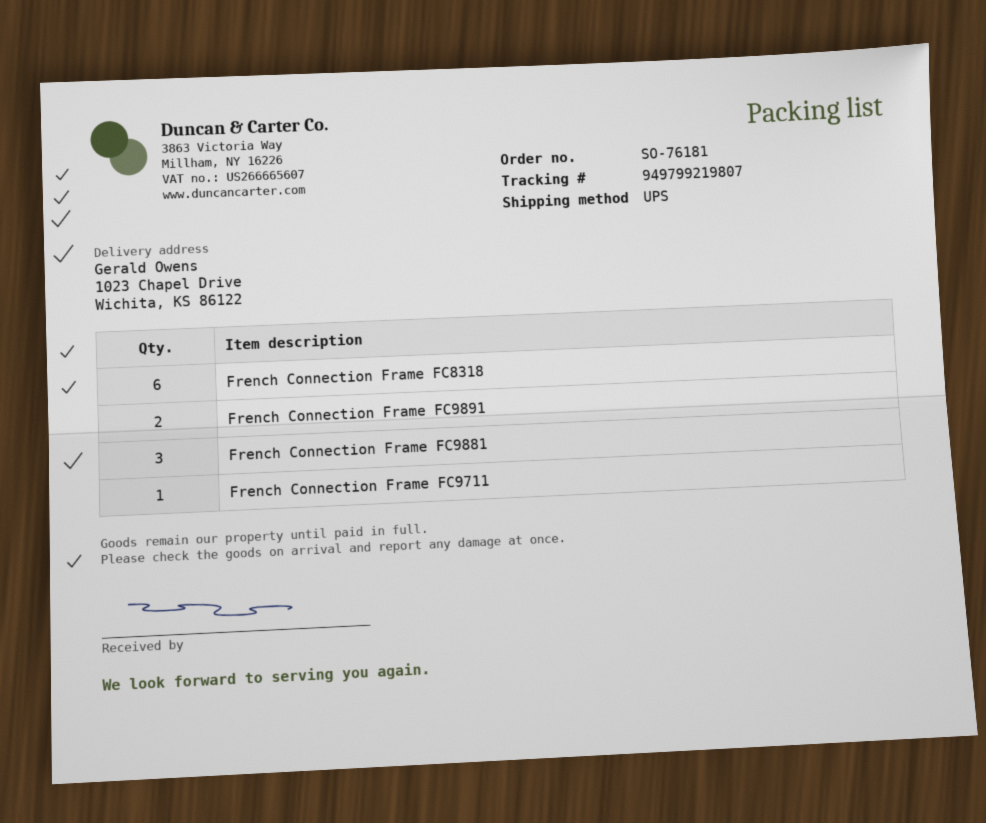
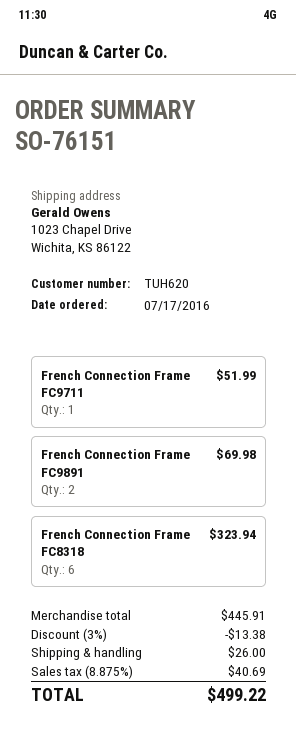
order number: SO-76181 -> SO-76151
French Connection Frame FC9881: 3 -> none

